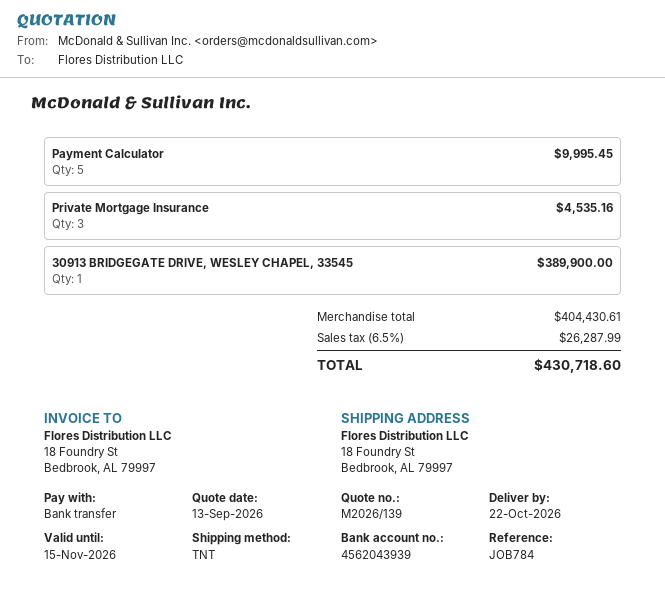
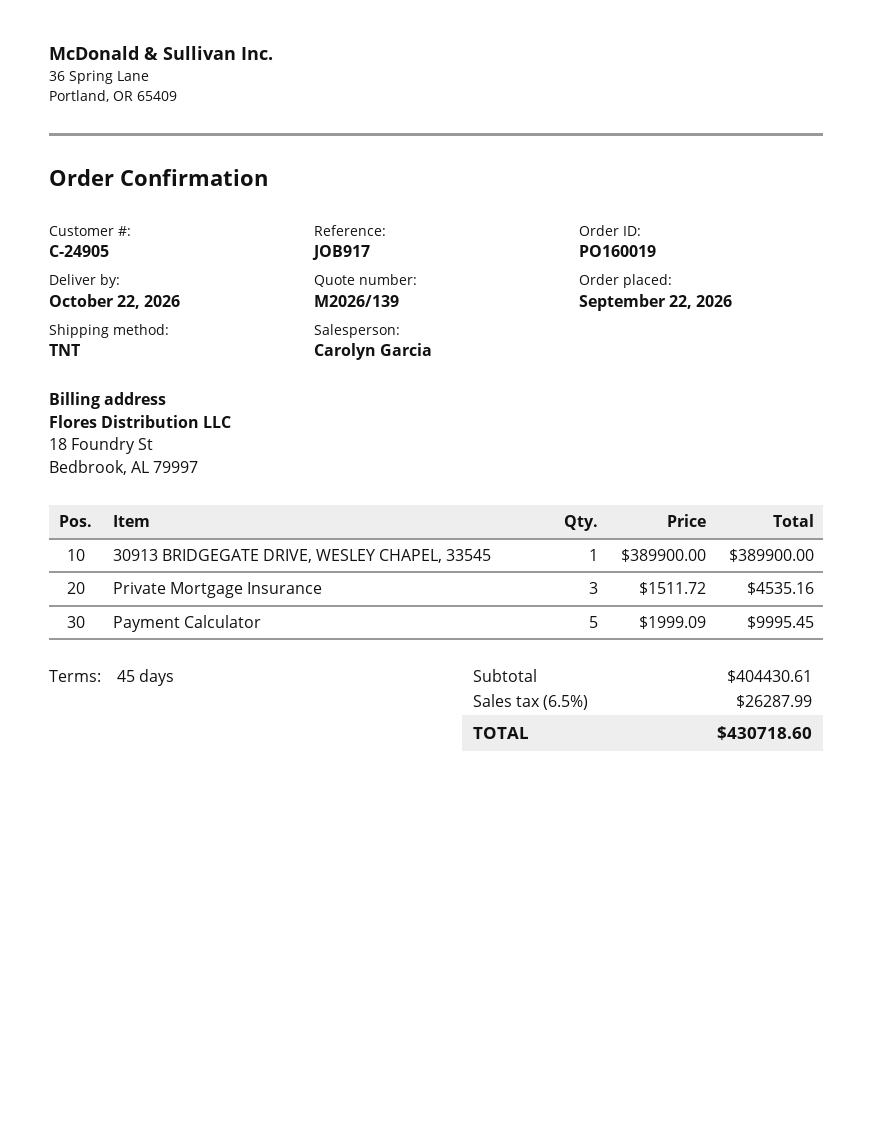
reference: JOB784 -> JOB917

